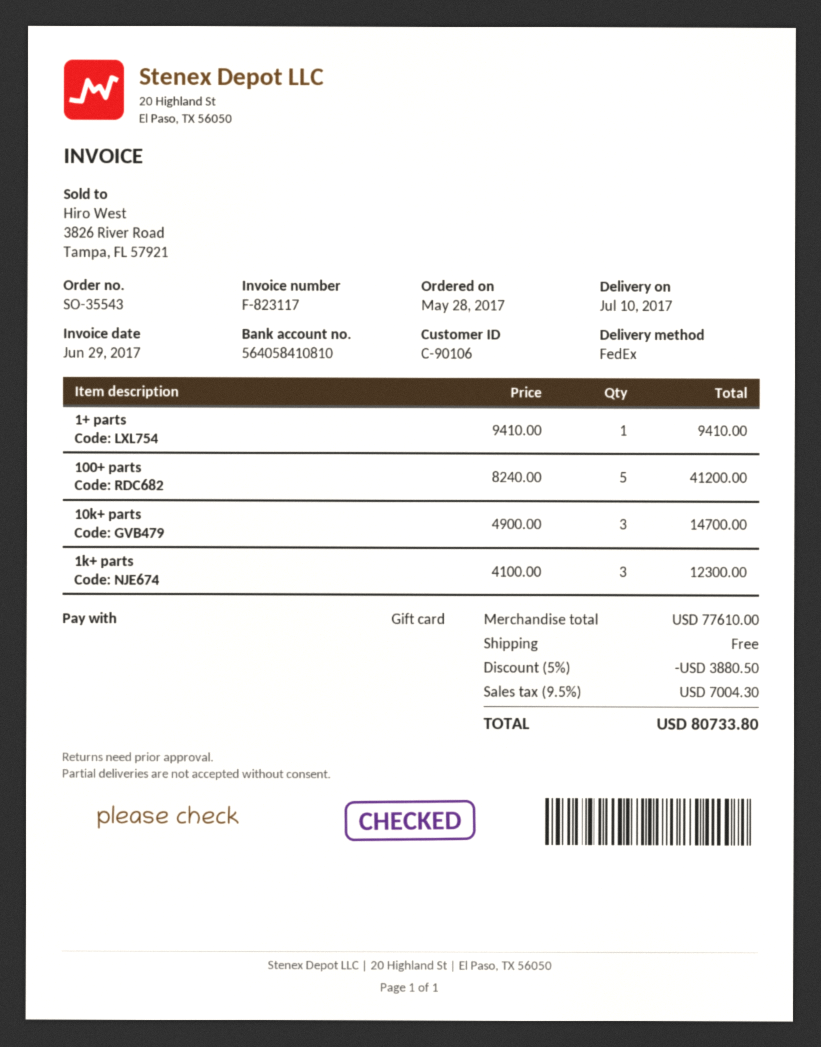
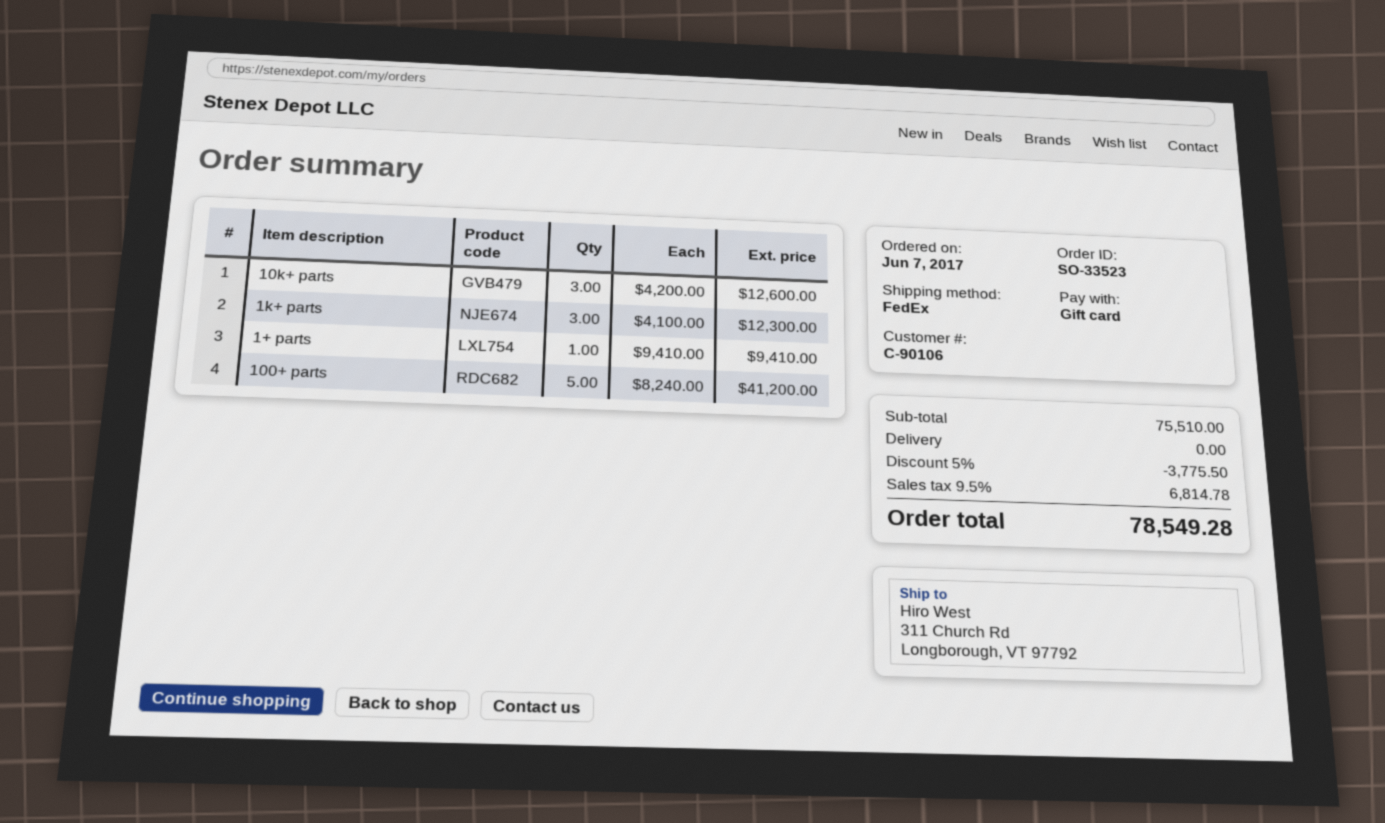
order number: SO-35543 -> SO-33523
order date: 2017-05-28 -> 2017-06-07
10k+ parts: 3 x 4900.00 = 14700.00 -> 3 x 4200.00 = 12600.00
subtotal: 77610.00 -> 75510.00
discount: 5% = 3880.50 -> 5% = 3775.50
tax: 9.5% = 7004.30 -> 9.5% = 6814.78
total: 80733.80 -> 78549.28

